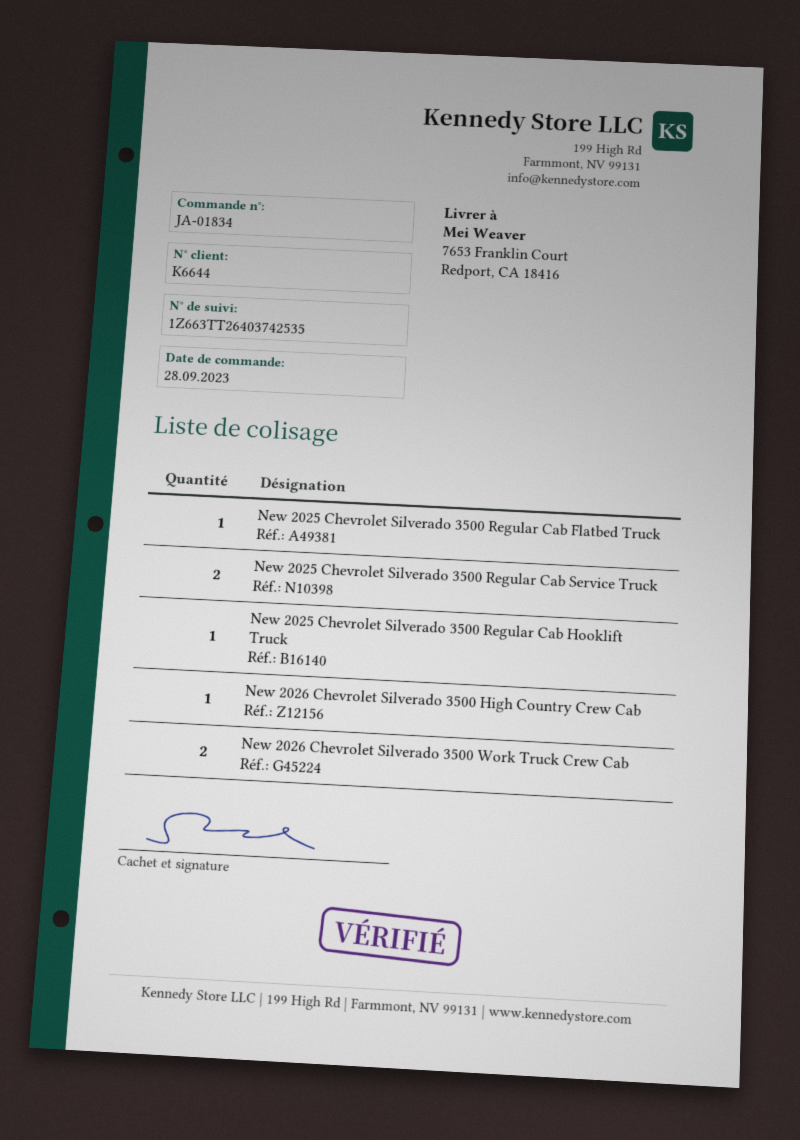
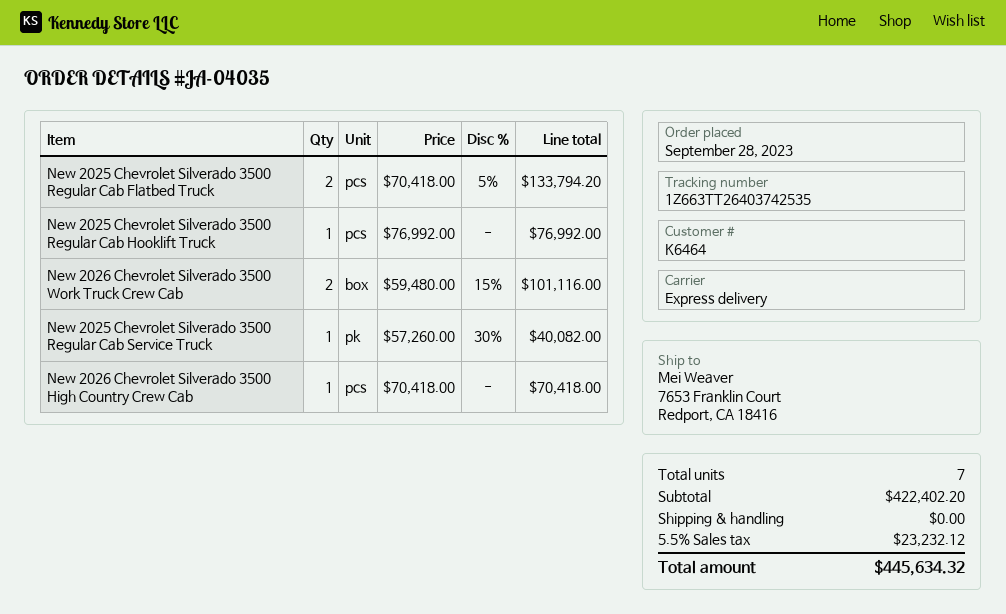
order number: JA-01834 -> JA-04035
customer number: K6644 -> K6464
New 2025 Chevrolet Silverado 3500 Regular Cab Flatbed Truck: 1 -> 2
New 2025 Chevrolet Silverado 3500 Regular Cab Service Truck: 2 -> 1

